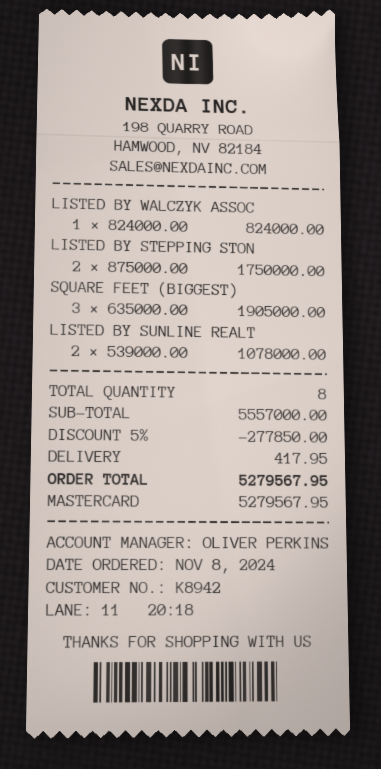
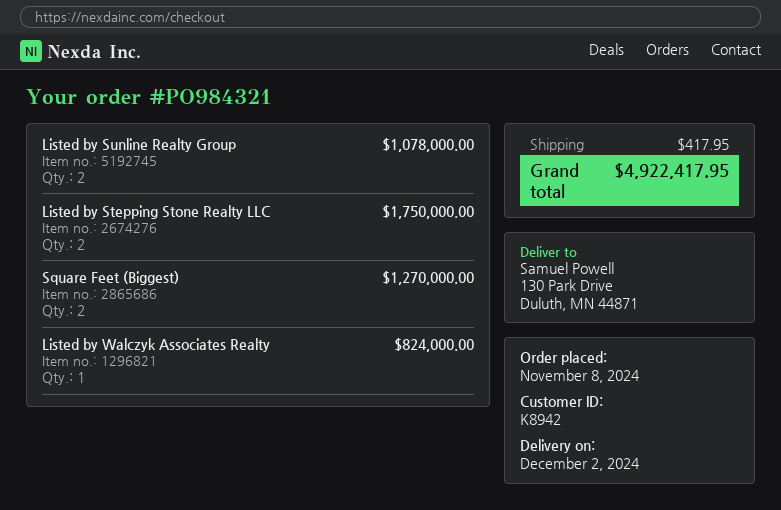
SQUARE FEET (BIGGEST): 3 for 1905000.00 -> 2 for 1270000.00
discount: 5% = 277850.00 -> none
total: 5279567.95 -> 4922417.95

